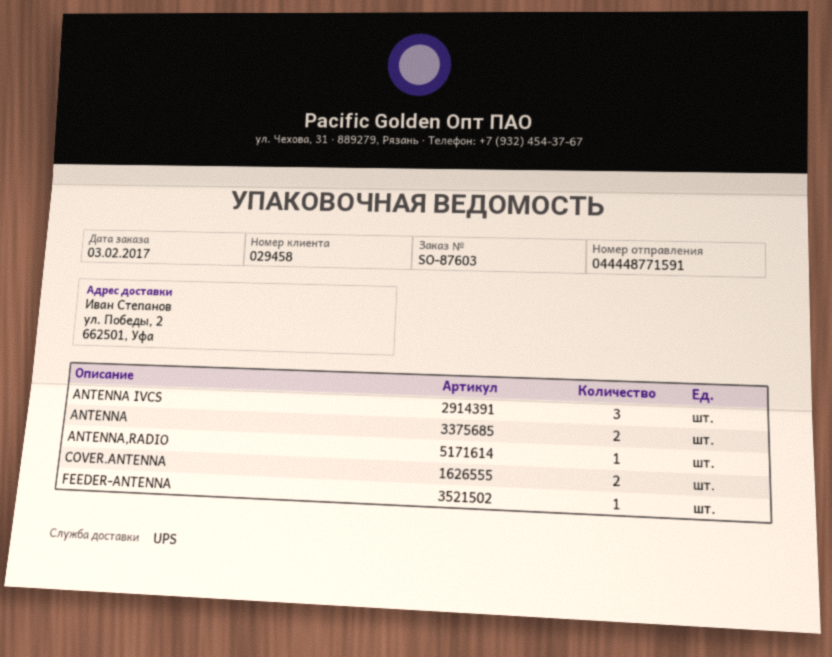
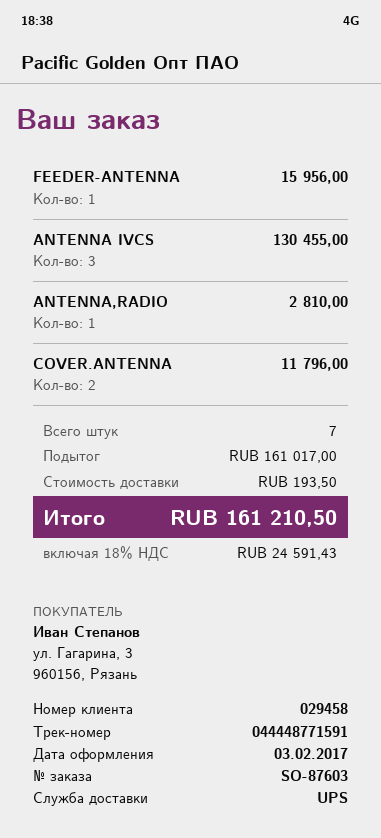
ANTENNA: 2 -> none

